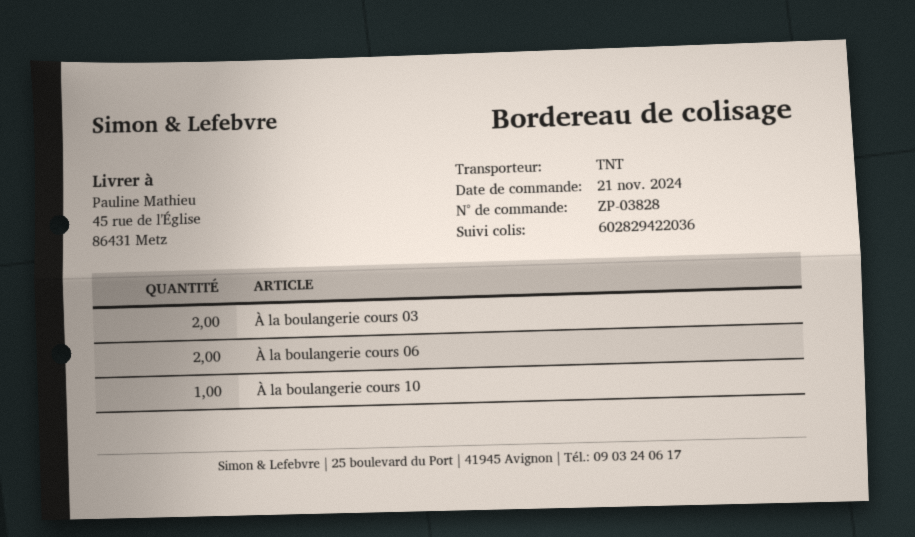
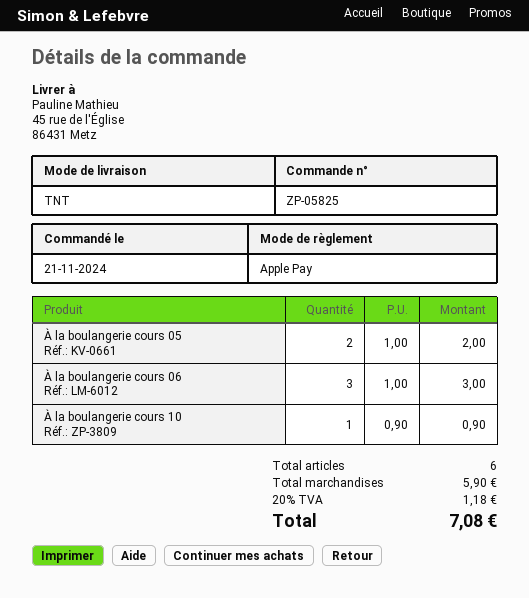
order number: ZP-03828 -> ZP-05825
À la boulangerie cours 03: 2 -> none
À la boulangerie cours 06: 2 -> 3
À la boulangerie cours 05: none -> 2

